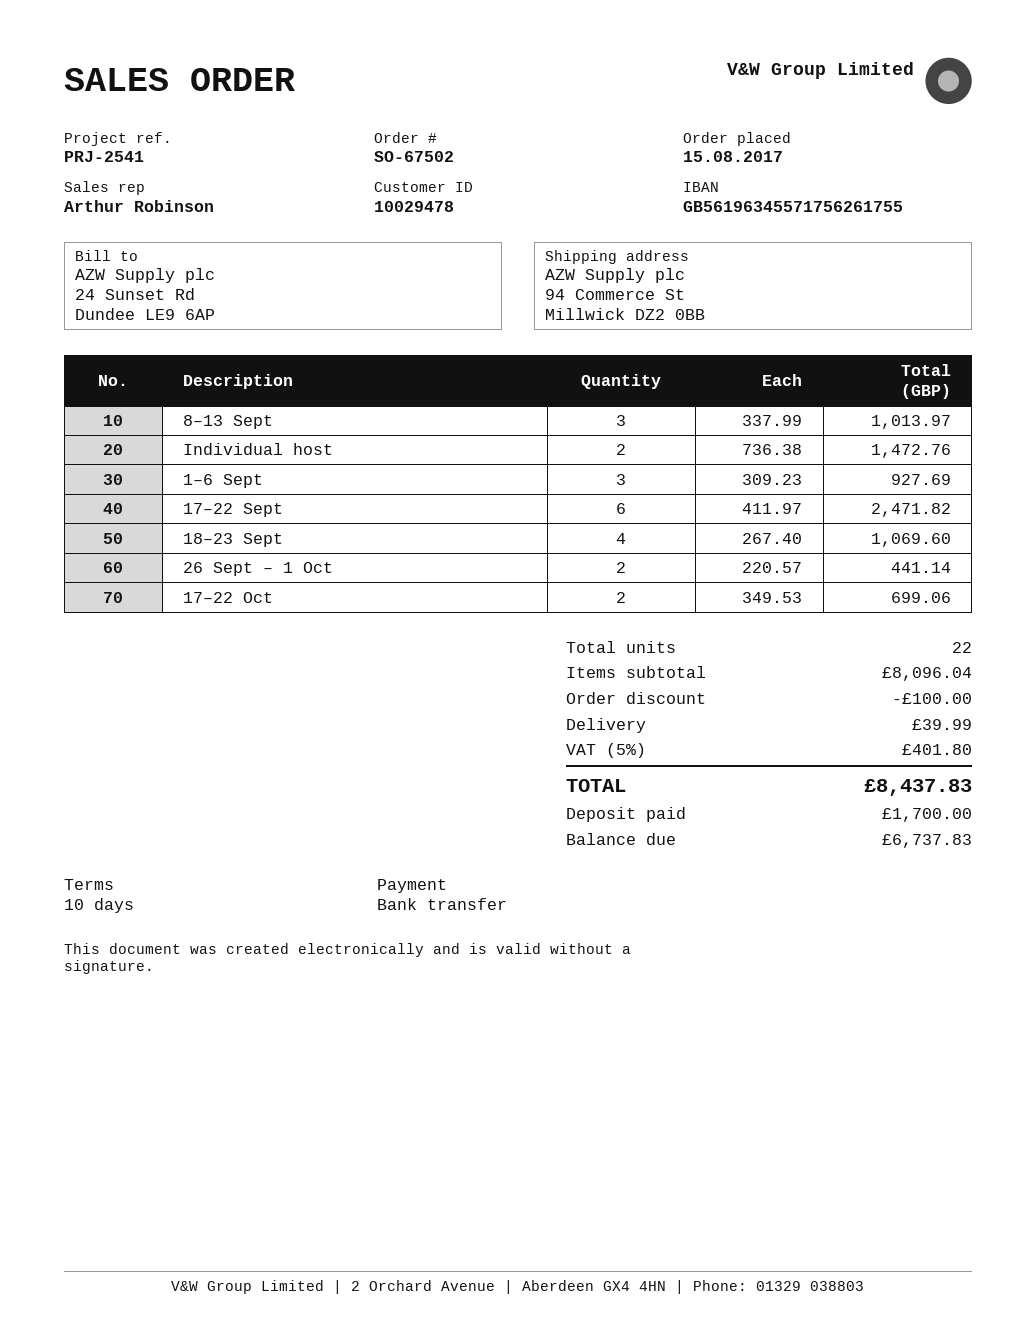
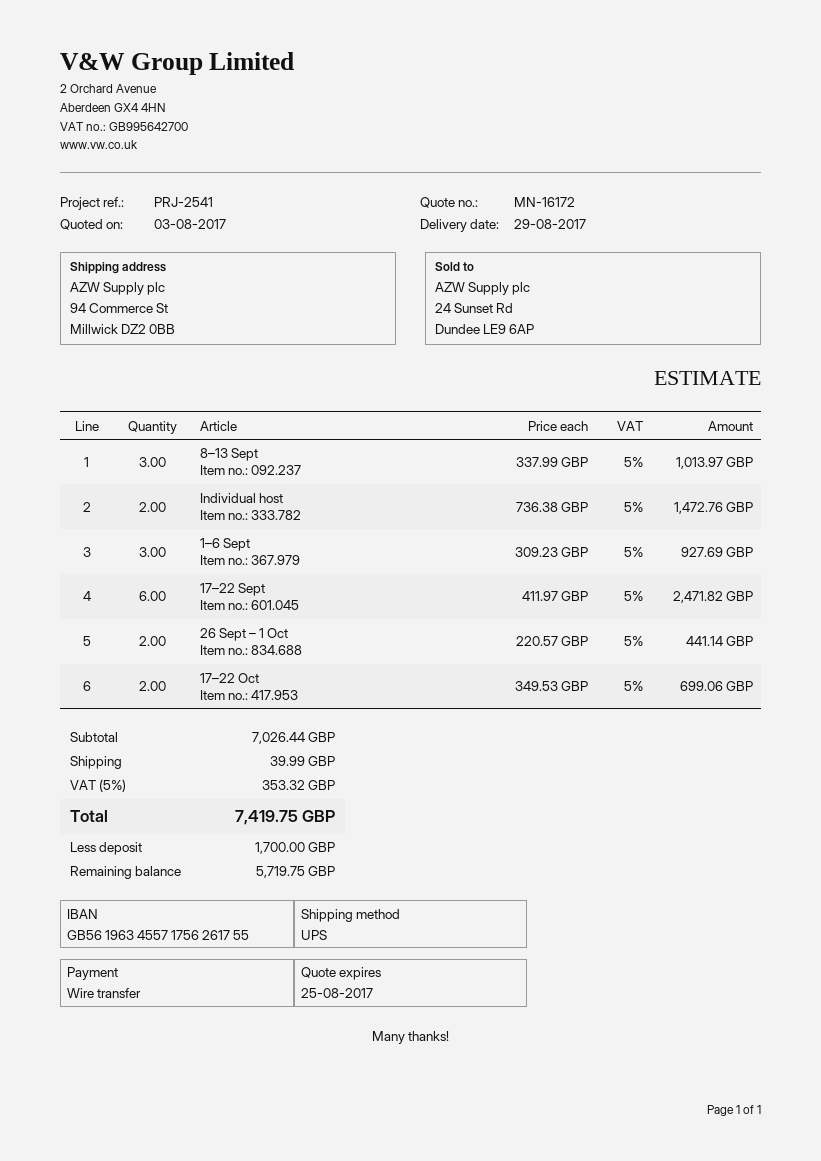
18–23 Sept: 4 x 267.40 = 1069.60 -> none
subtotal: 8096.04 -> 7026.44
discount: 100.00 -> none
tax: 5% = 401.80 -> 5% = 353.32
total: 8437.83 -> 7419.75
balance: 6737.83 -> 5719.75

